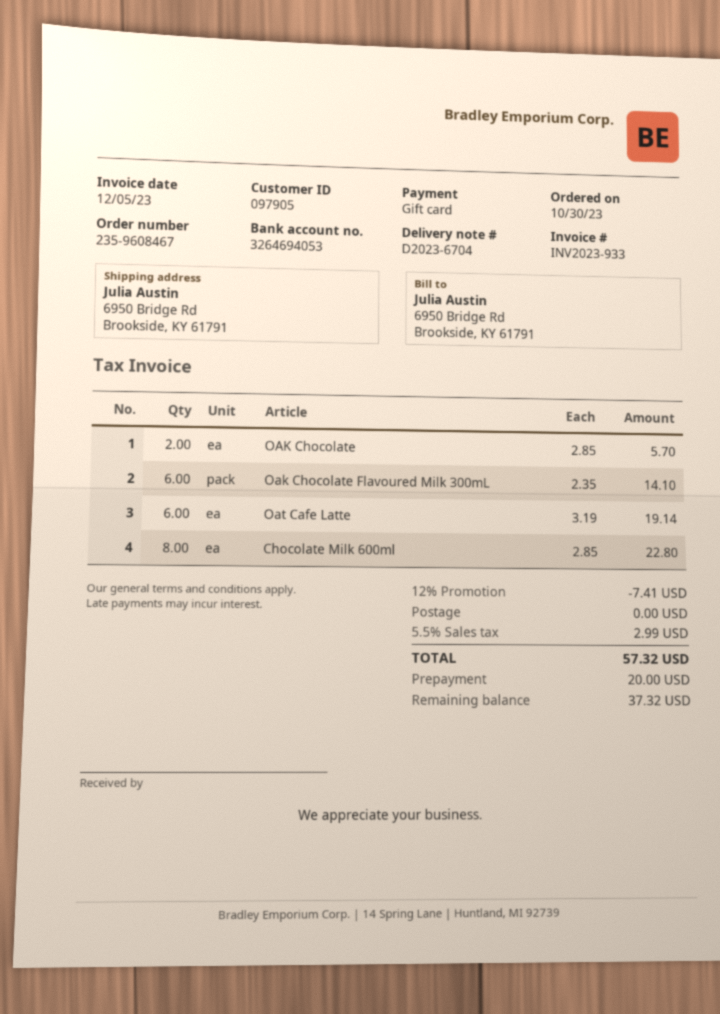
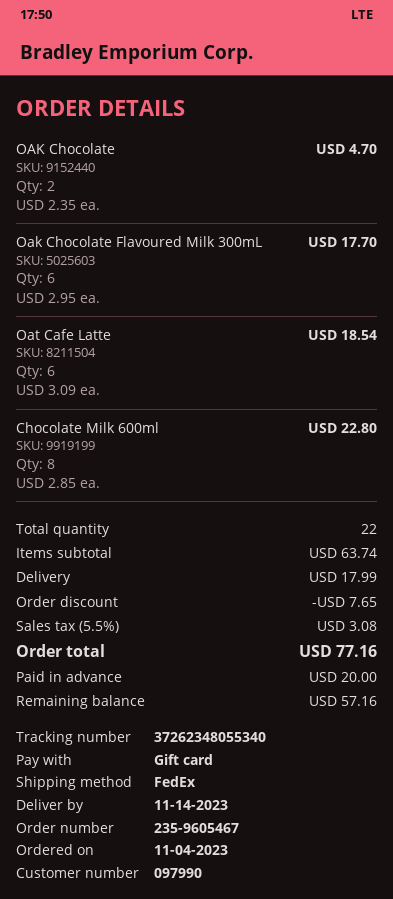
order number: 235-9608467 -> 235-9605467
order date: 2023-10-30 -> 2023-11-04
customer number: 097905 -> 097990
OAK Chocolate: 2 x 2.85 = 5.70 -> 2 x 2.35 = 4.70
Oak Chocolate Flavoured Milk 300mL: 6 x 2.35 = 14.10 -> 6 x 2.95 = 17.70
Oat Cafe Latte: 6 x 3.19 = 19.14 -> 6 x 3.09 = 18.54
discount: 7.41 -> 7.65
shipping: 0.00 -> 17.99
tax: 5.5% = 2.99 -> 5.5% = 3.08
total: 57.32 -> 77.16
balance: 37.32 -> 57.16

